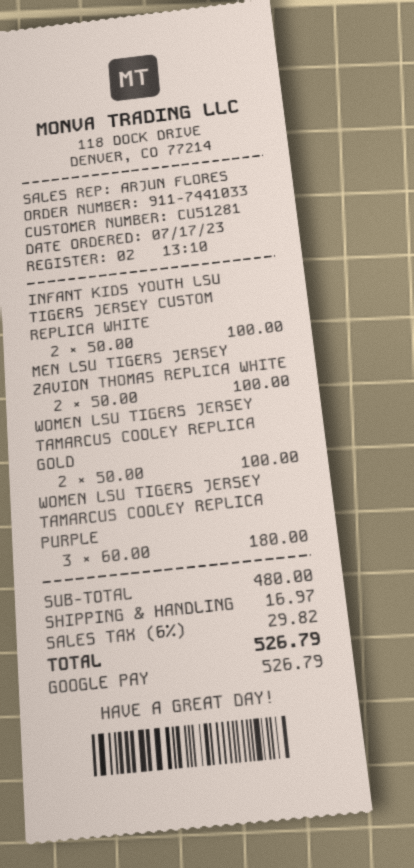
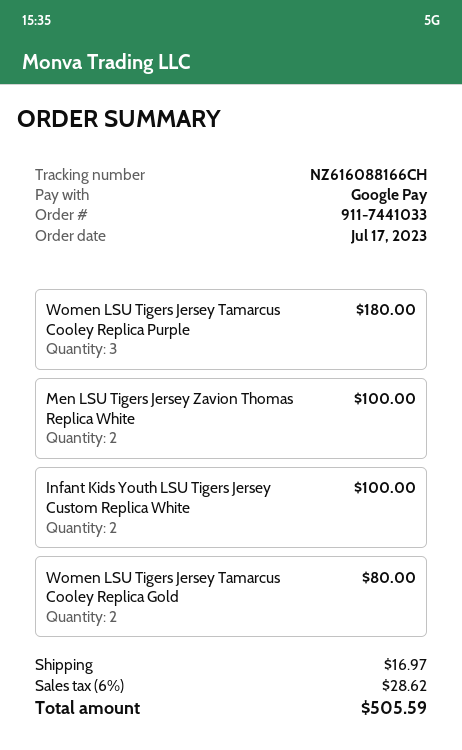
WOMEN LSU TIGERS JERSEY TAMARCUS COOLEY REPLICA GOLD: 2 for 100.00 -> 2 for 80.00
tax: 6% = 29.82 -> 6% = 28.62
total: 526.79 -> 505.59

